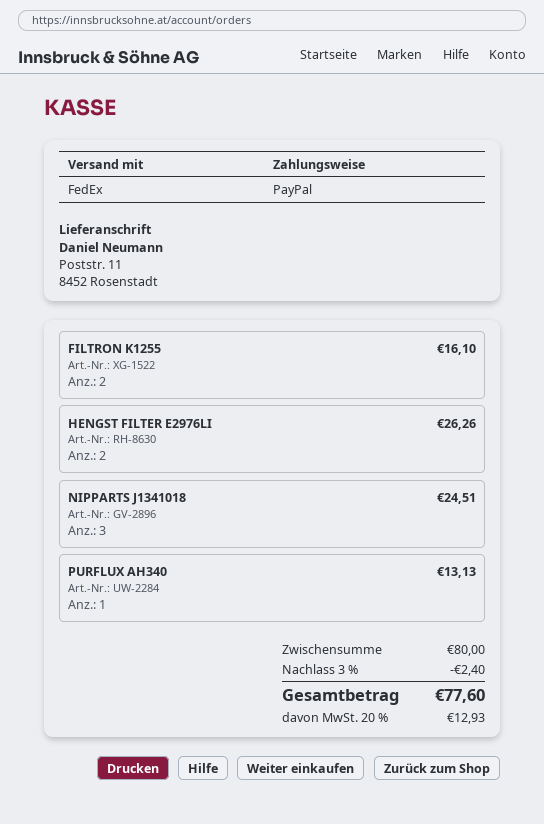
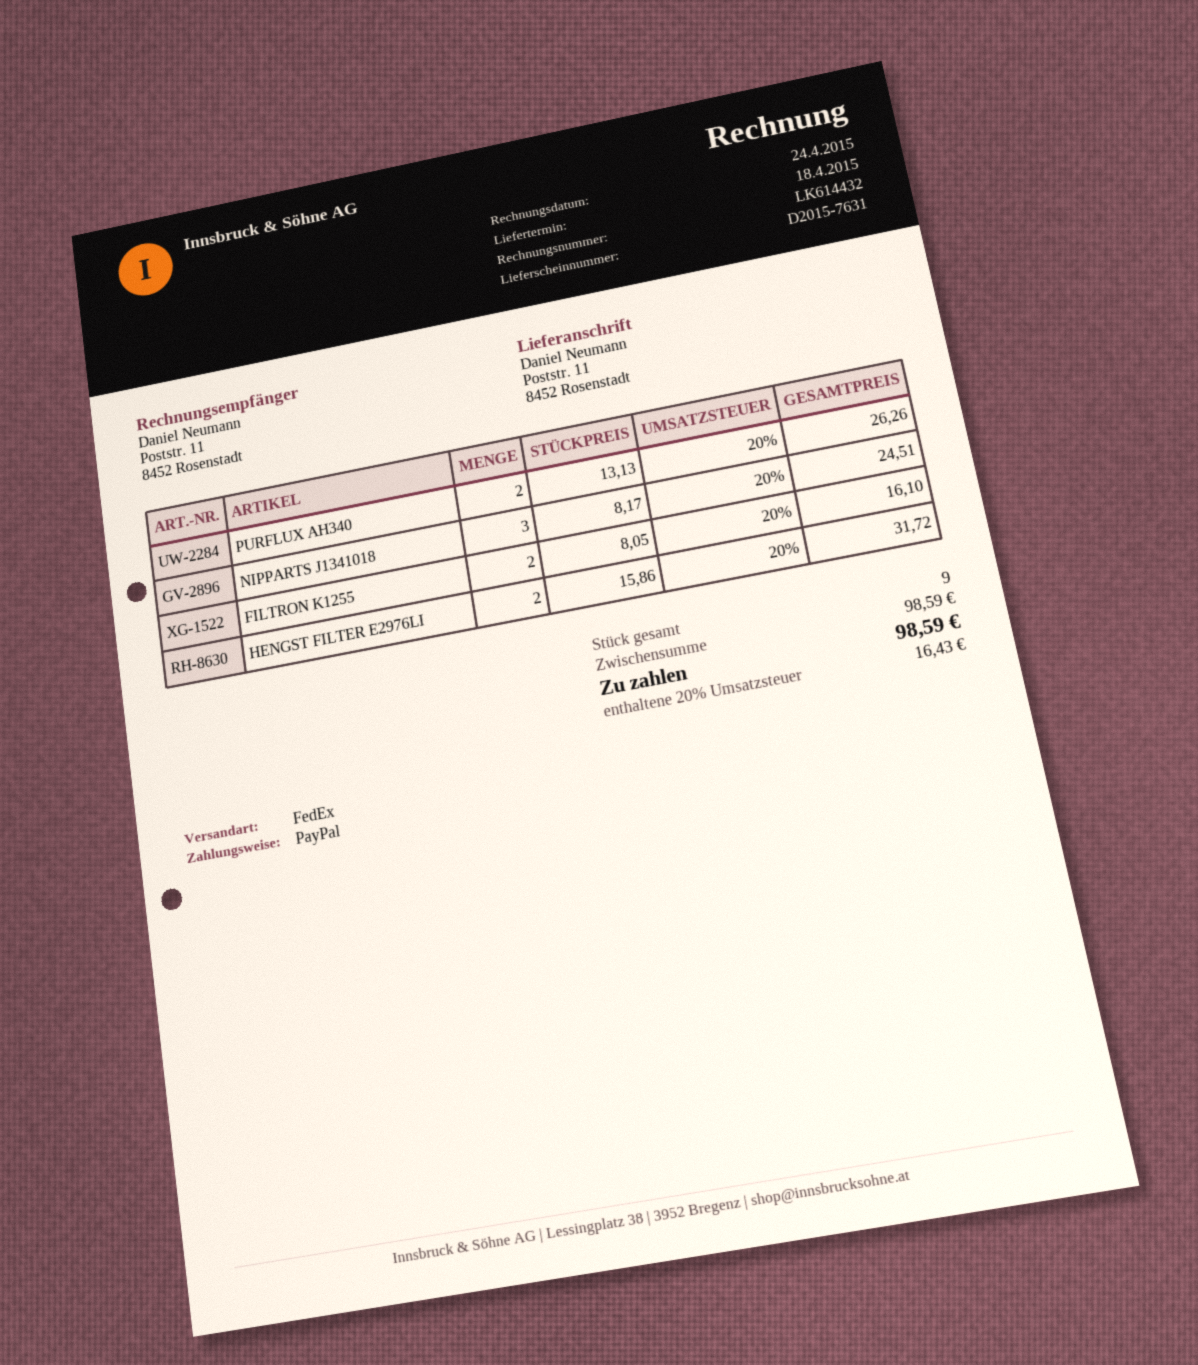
HENGST FILTER E2976LI: 2 for 26.26 -> 2 for 31.72
PURFLUX AH340: 1 for 13.13 -> 2 for 26.26
subtotal: 80.00 -> 98.59
discount: 3% = 2.40 -> none
tax: 20% = 12.93 -> 20% = 16.43
total: 77.60 -> 98.59

